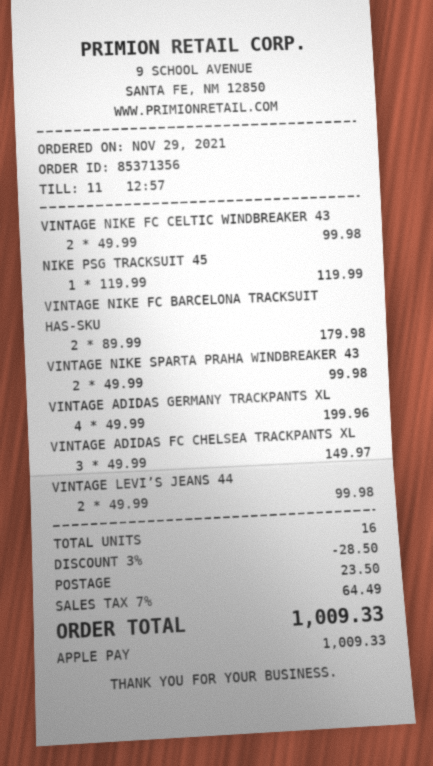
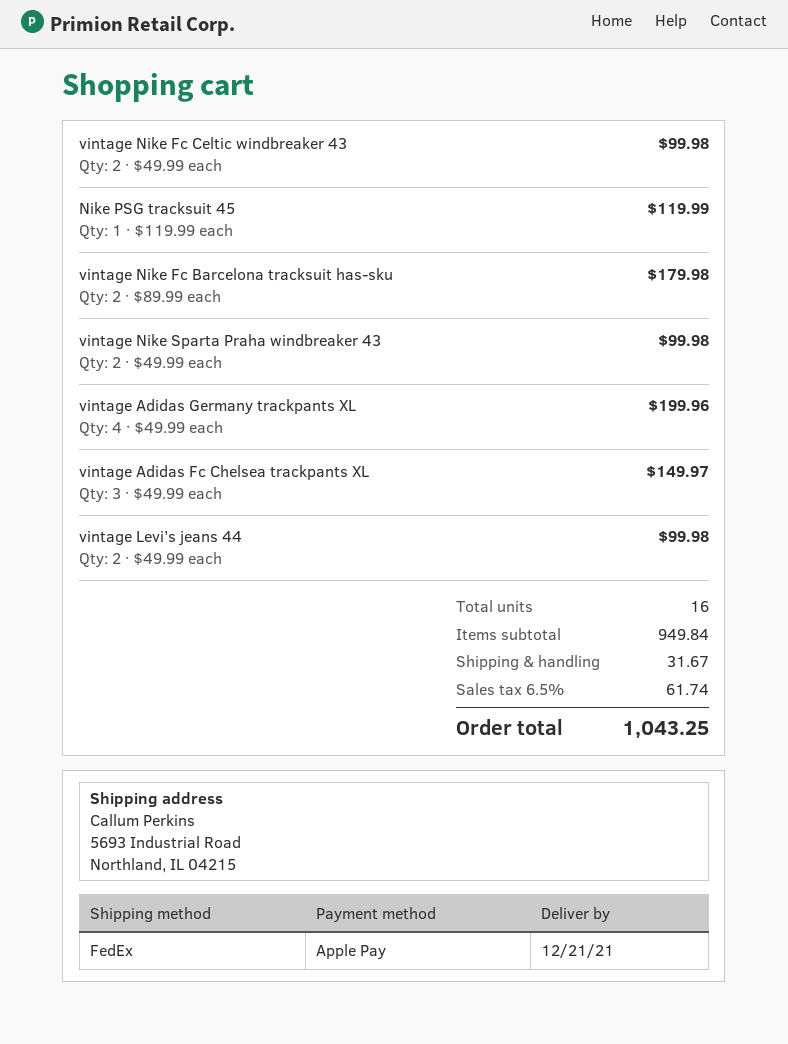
discount: 3% = 28.50 -> none
shipping: 23.50 -> 31.67
tax: 7% = 64.49 -> 6.5% = 61.74
total: 1009.33 -> 1043.25

